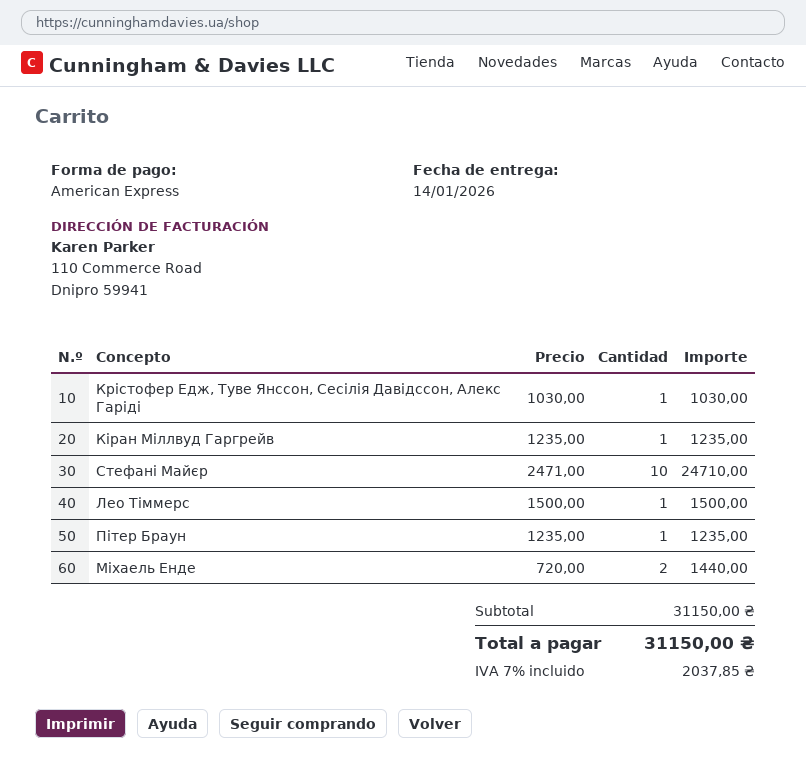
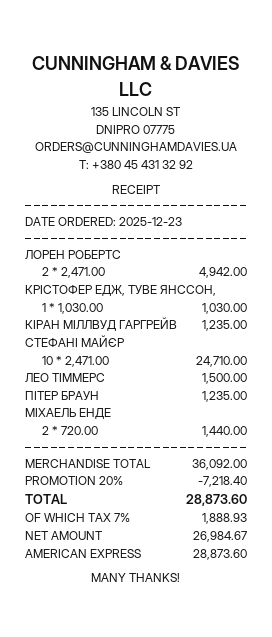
ЛОРЕН РОБЕРТС: none -> 2 x 2471.00 = 4942.00
subtotal: 31150.00 -> 36092.00
discount: none -> 20% = 7218.40
tax: 7% = 2037.85 -> 7% = 1888.93
total: 31150.00 -> 28873.60

